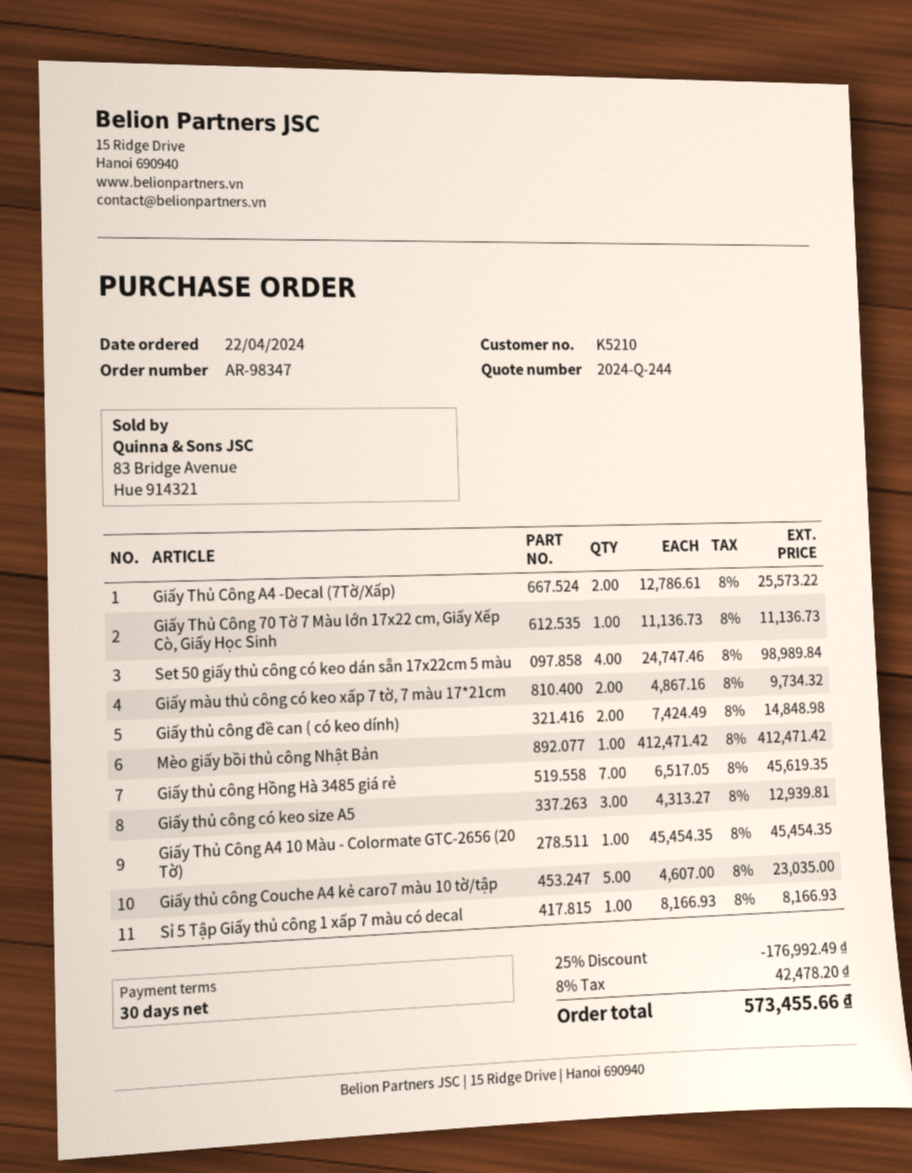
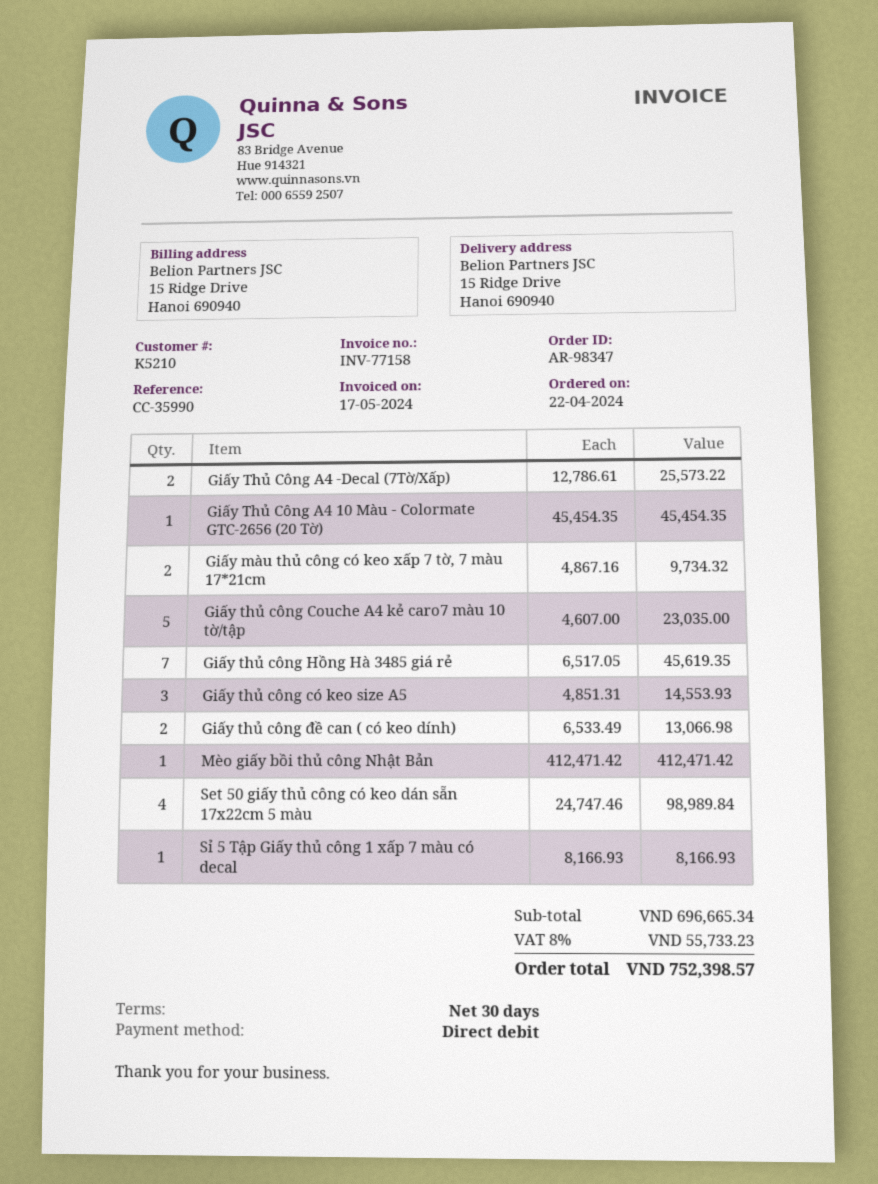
Giấy Thủ Công 70 Tờ 7 Màu lớn 17x22 cm, Giấy Xếp Cò, Giấy Học Sinh: 1 x 11136.73 = 11136.73 -> none
Giấy thủ công đề can ( có keo dính): 2 x 7424.49 = 14848.98 -> 2 x 6533.49 = 13066.98
Giấy thủ công có keo size A5: 3 x 4313.27 = 12939.81 -> 3 x 4851.31 = 14553.93
discount: 25% = 176992.49 -> none
tax: 8% = 42478.20 -> 8% = 55733.23
total: 573455.66 -> 752398.57

